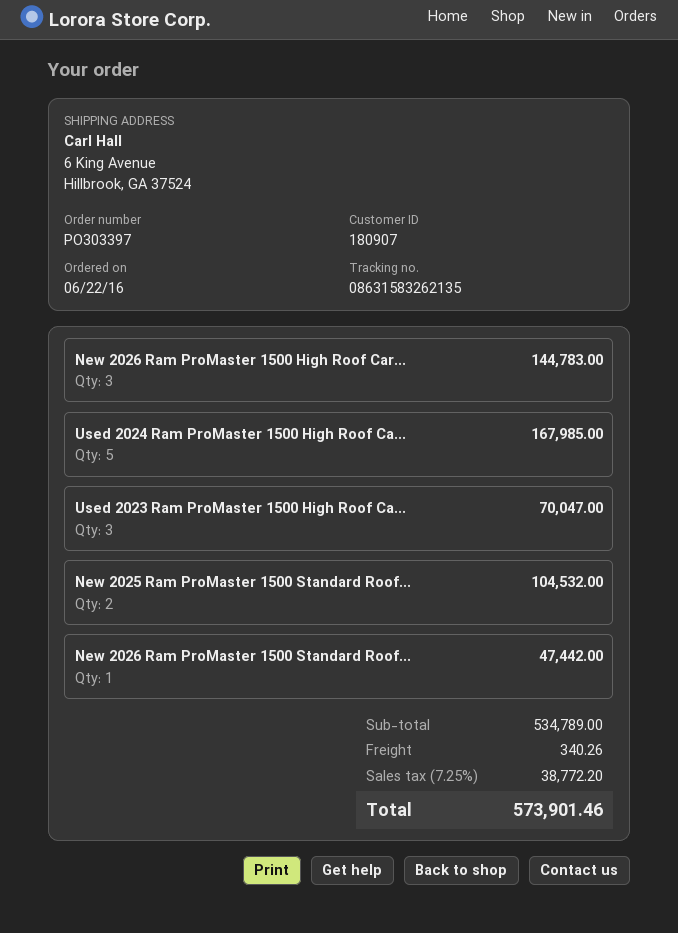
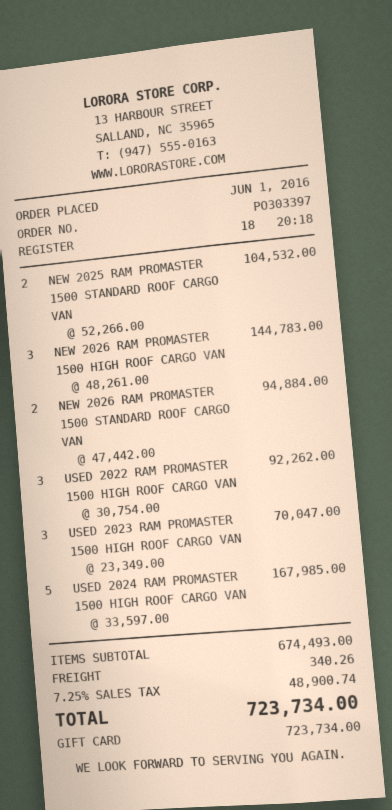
order date: 2016-06-22 -> 2016-06-01
New 2026 Ram ProMaster 1500 Standard Roof...: 1 for 47442.00 -> 2 for 94884.00
USED 2022 RAM PROMASTER 1500 HIGH ROOF CARGO VAN: none -> 3 for 92262.00
subtotal: 534789.00 -> 674493.00
tax: 7.25% = 38772.20 -> 7.25% = 48900.74
total: 573901.46 -> 723734.00

